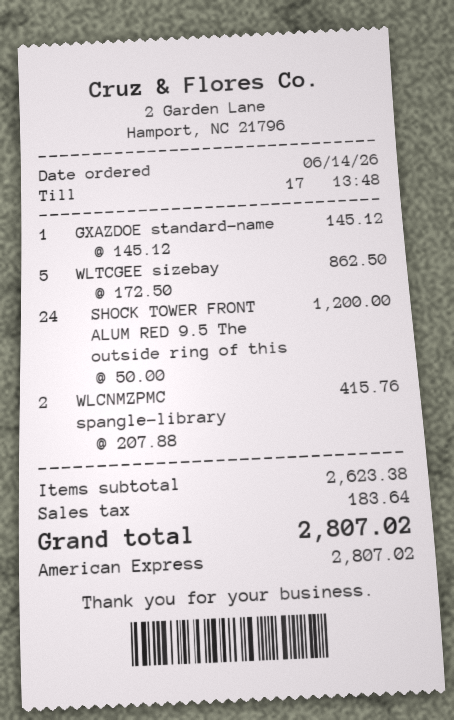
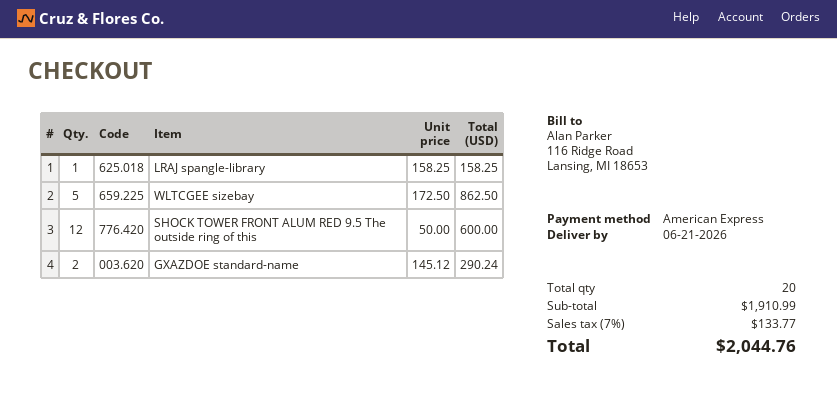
GXAZDOE standard-name: 1 x 145.12 = 145.12 -> 2 x 145.12 = 290.24
SHOCK TOWER FRONT ALUM RED 9.5 The outside ring of this: 24 x 50.00 = 1200.00 -> 12 x 50.00 = 600.00
WLCNMZPMC spangle-library: 2 x 207.88 = 415.76 -> none
LRAJ spangle-library: none -> 1 x 158.25 = 158.25
subtotal: 2623.38 -> 1910.99
tax: 183.64 -> 133.77
total: 2807.02 -> 2044.76

